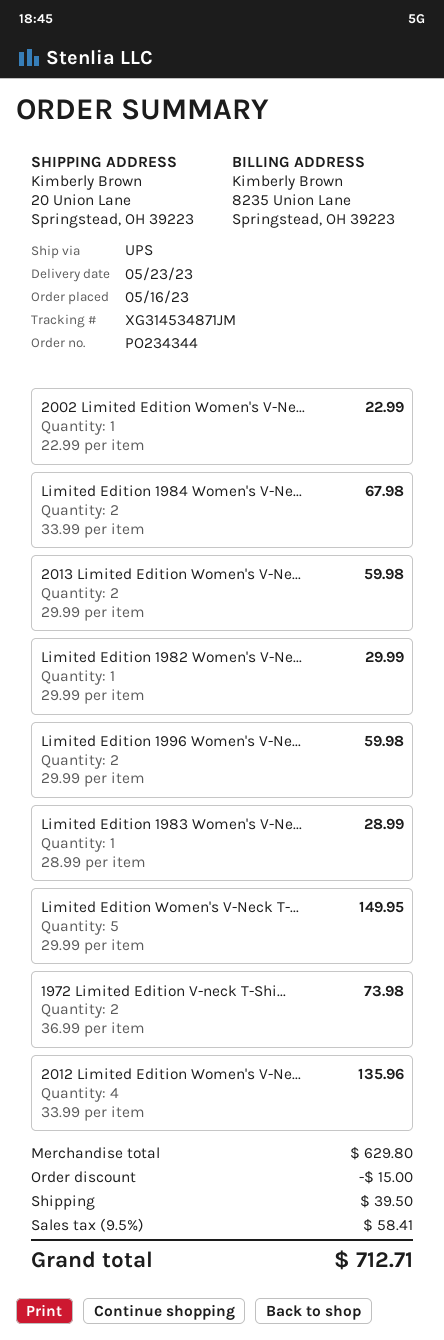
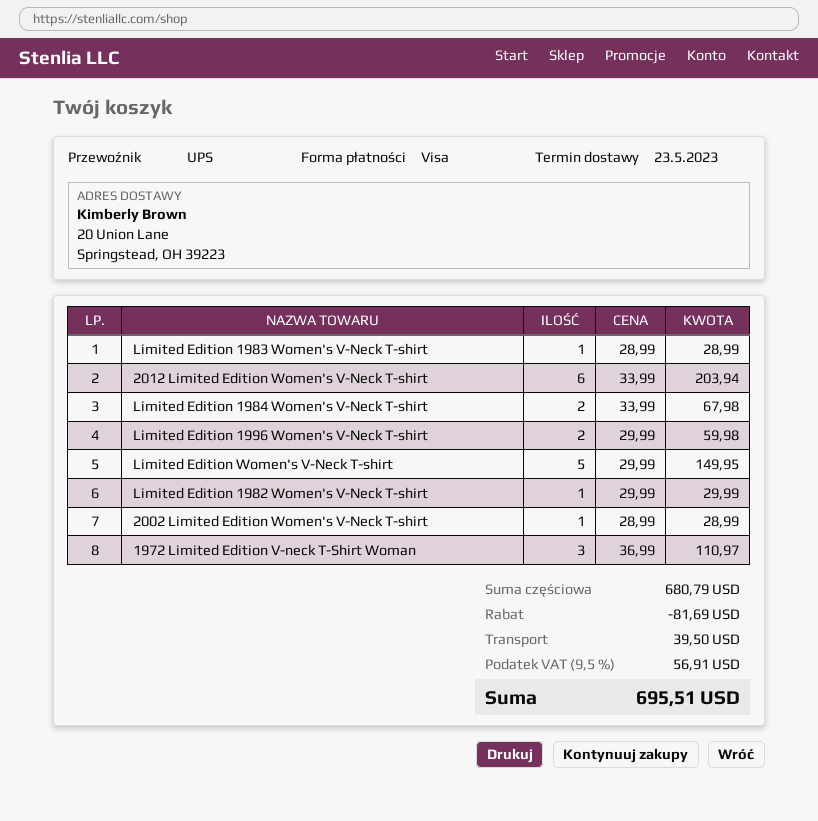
2002 Limited Edition Women's V-Ne...: 1 x 22.99 = 22.99 -> 1 x 28.99 = 28.99
2013 Limited Edition Women's V-Ne...: 2 x 29.99 = 59.98 -> none
1972 Limited Edition V-neck T-Shi...: 2 x 36.99 = 73.98 -> 3 x 36.99 = 110.97
2012 Limited Edition Women's V-Ne...: 4 x 33.99 = 135.96 -> 6 x 33.99 = 203.94
subtotal: 629.80 -> 680.79
discount: 15.00 -> 81.69
tax: 9.5% = 58.41 -> 9.5% = 56.91
total: 712.71 -> 695.51

